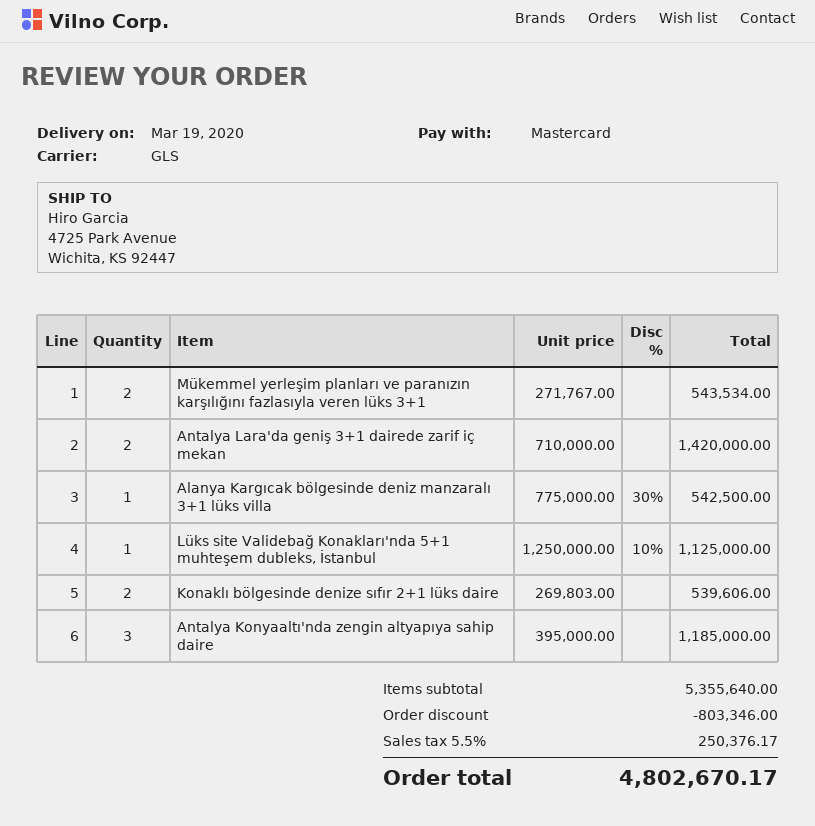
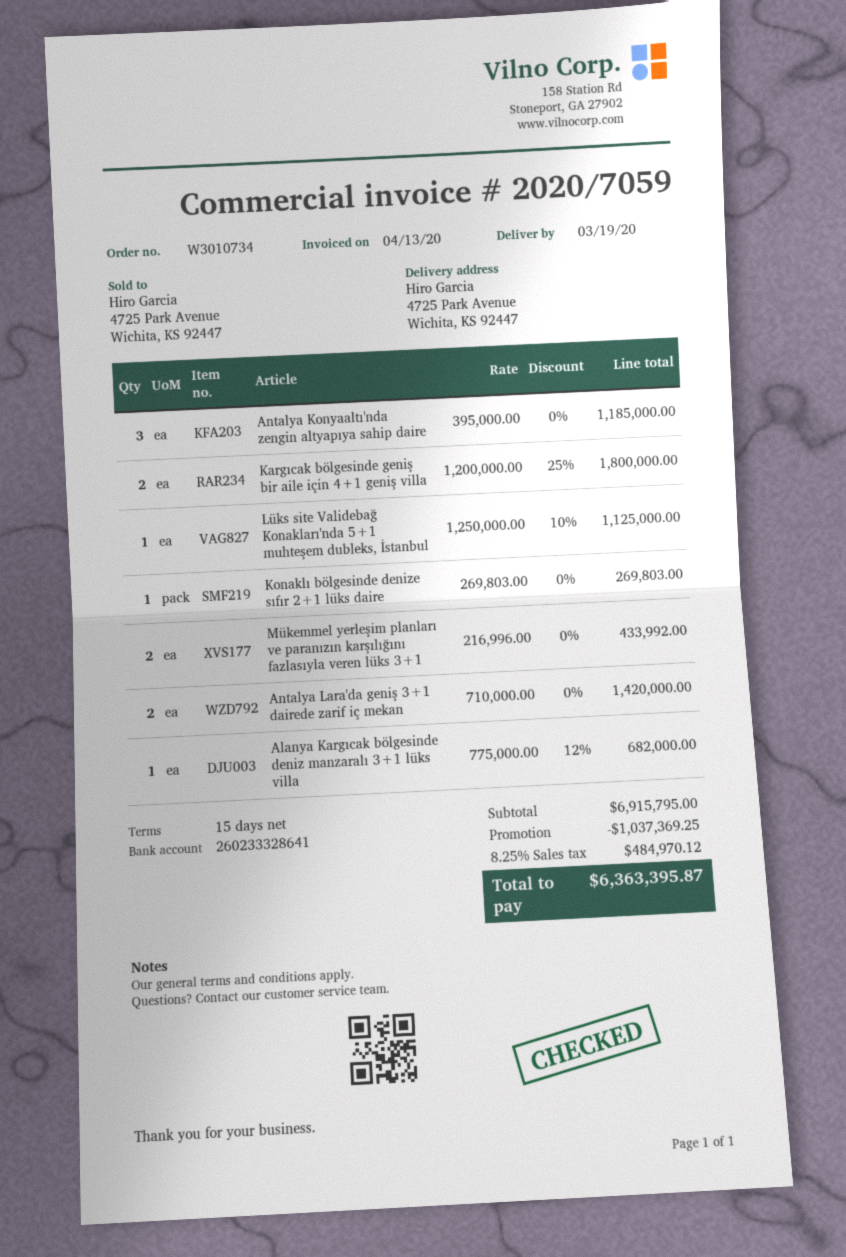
Mükemmel yerleşim planları ve paranızın karşılığını fazlasıyla veren lüks 3+1: 2 x 271767.00 = 543534.00 -> 2 x 216996.00 = 433992.00
Alanya Kargıcak bölgesinde deniz manzaralı 3+1 lüks villa: 1 x 775000.00 - 30% = 542500.00 -> 1 x 775000.00 - 12% = 682000.00
Konaklı bölgesinde denize sıfır 2+1 lüks daire: 2 x 269803.00 = 539606.00 -> 1 x 269803.00 = 269803.00
Kargıcak bölgesinde geniş bir aile için 4+1 geniş villa: none -> 2 x 1200000.00 - 25% = 1800000.00
subtotal: 5355640.00 -> 6915795.00
discount: 803346.00 -> 1037369.25
tax: 5.5% = 250376.17 -> 8.25% = 484970.12
total: 4802670.17 -> 6363395.87

